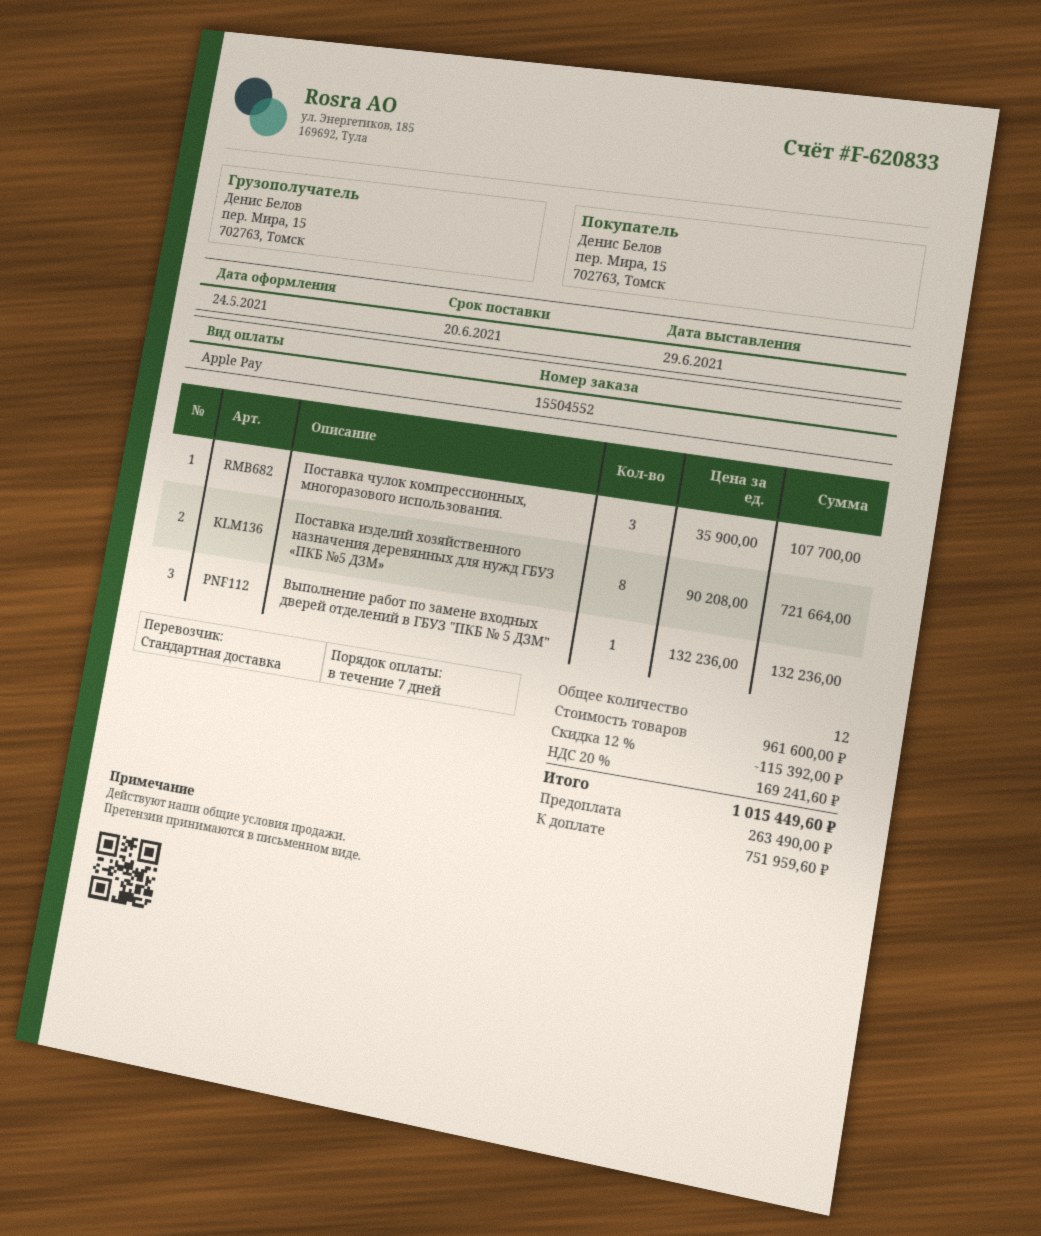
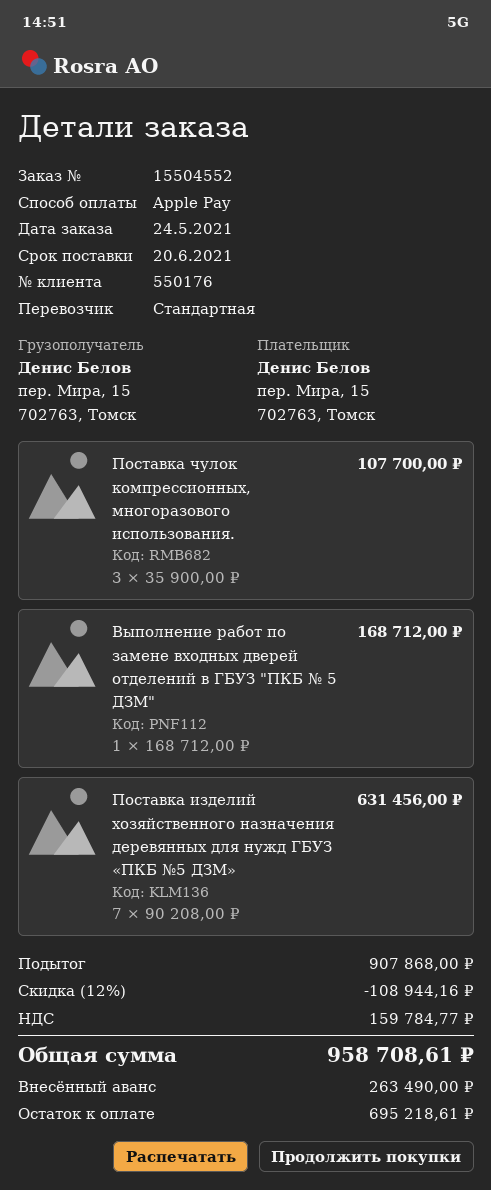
Поставка изделий хозяйственного назначения деревянных для нужд ГБУЗ «ПКБ №5 ДЗМ»: 8 x 90208.00 = 721664.00 -> 7 x 90208.00 = 631456.00
Выполнение работ по замене входных дверей отделений в ГБУЗ "ПКБ № 5 ДЗМ": 1 x 132236.00 = 132236.00 -> 1 x 168712.00 = 168712.00
subtotal: 961600.00 -> 907868.00
discount: 12% = 115392.00 -> 12% = 108944.16
tax: 169241.60 -> 159784.77
total: 1015449.60 -> 958708.61
balance: 751959.60 -> 695218.61

